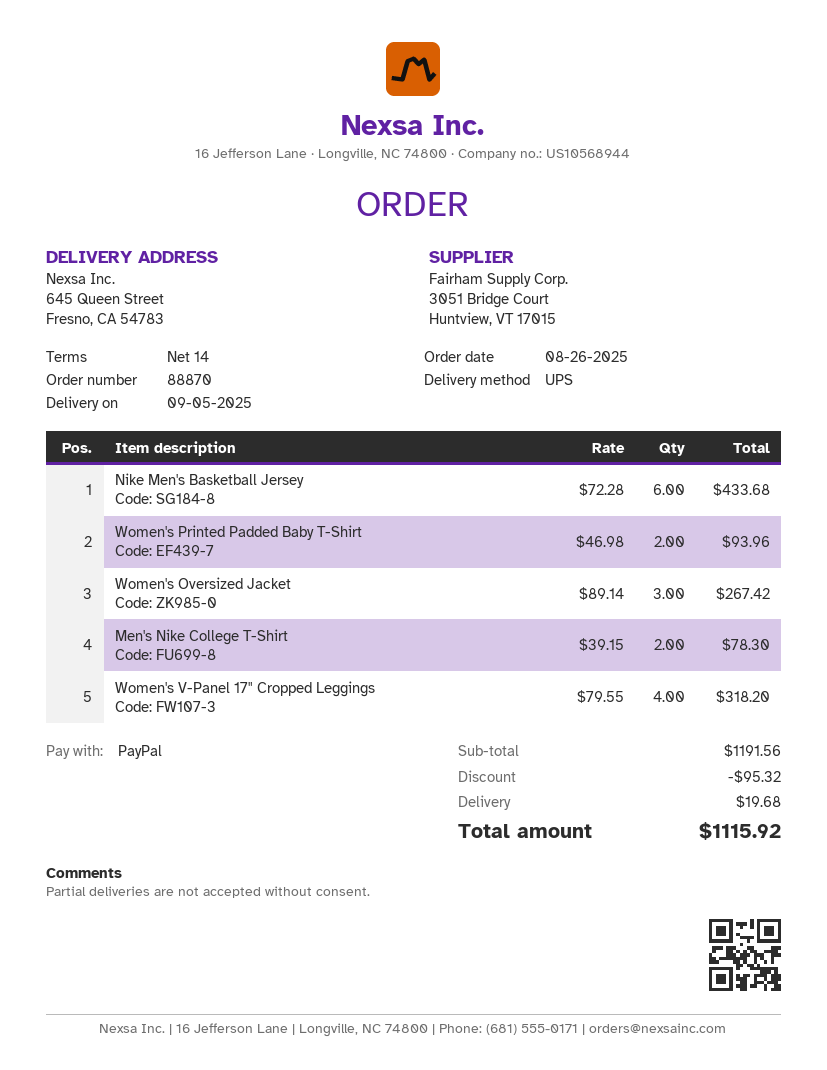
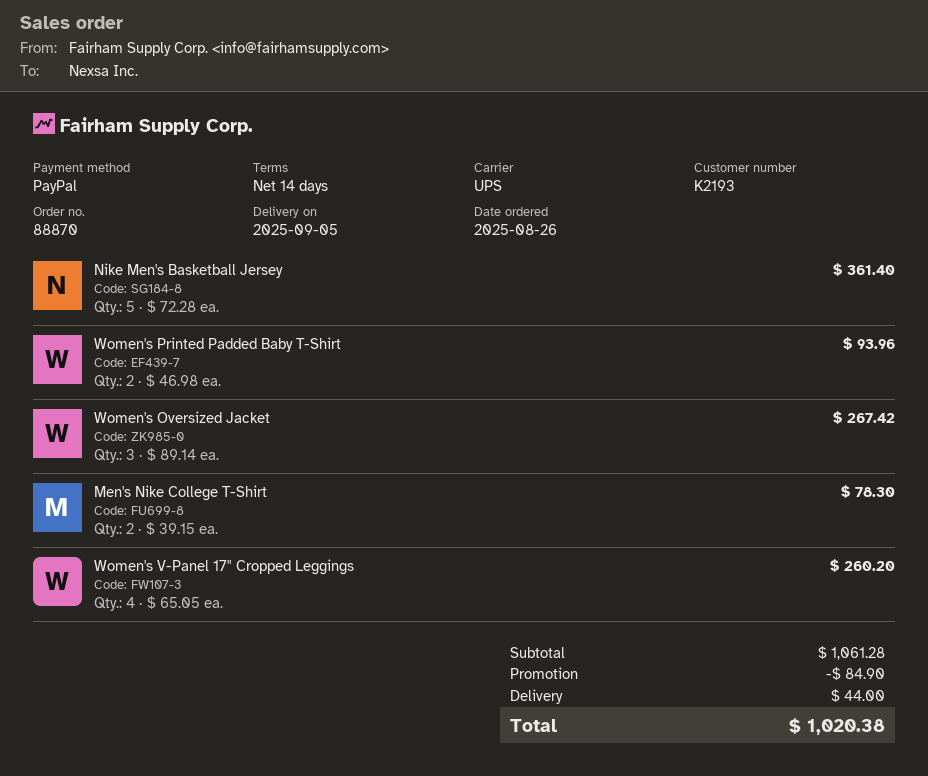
Nike Men's Basketball Jersey: 6 x 72.28 = 433.68 -> 5 x 72.28 = 361.40
Women's V-Panel 17" Cropped Leggings: 4 x 79.55 = 318.20 -> 4 x 65.05 = 260.20
subtotal: 1191.56 -> 1061.28
discount: 95.32 -> 84.90
shipping: 19.68 -> 44.00
total: 1115.92 -> 1020.38

